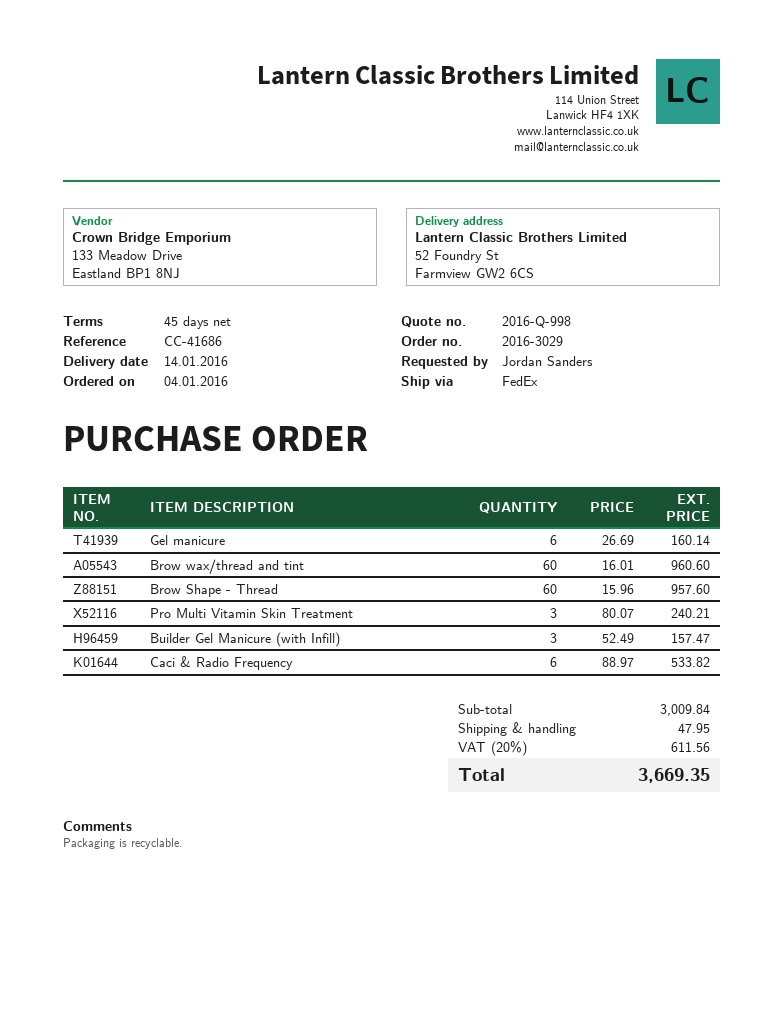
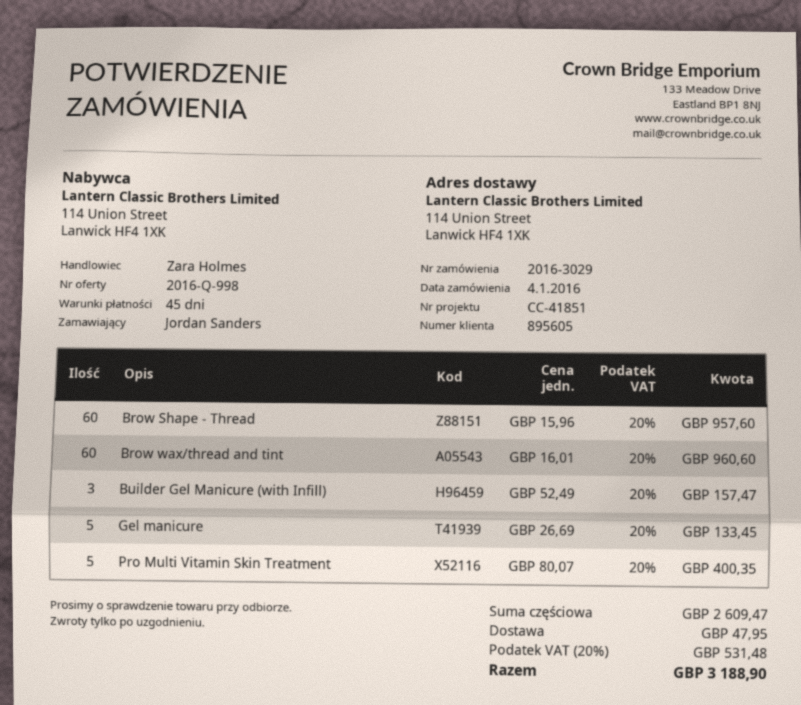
reference: CC-41686 -> CC-41851
ship to: 52 Foundry St, Farmview GW2 6CS -> 114 Union Street, Lanwick HF4 1XK
Gel manicure: 6 x 26.69 = 160.14 -> 5 x 26.69 = 133.45
Pro Multi Vitamin Skin Treatment: 3 x 80.07 = 240.21 -> 5 x 80.07 = 400.35
Caci & Radio Frequency: 6 x 88.97 = 533.82 -> none
subtotal: 3009.84 -> 2609.47
tax: 20% = 611.56 -> 20% = 531.48
total: 3669.35 -> 3188.90

